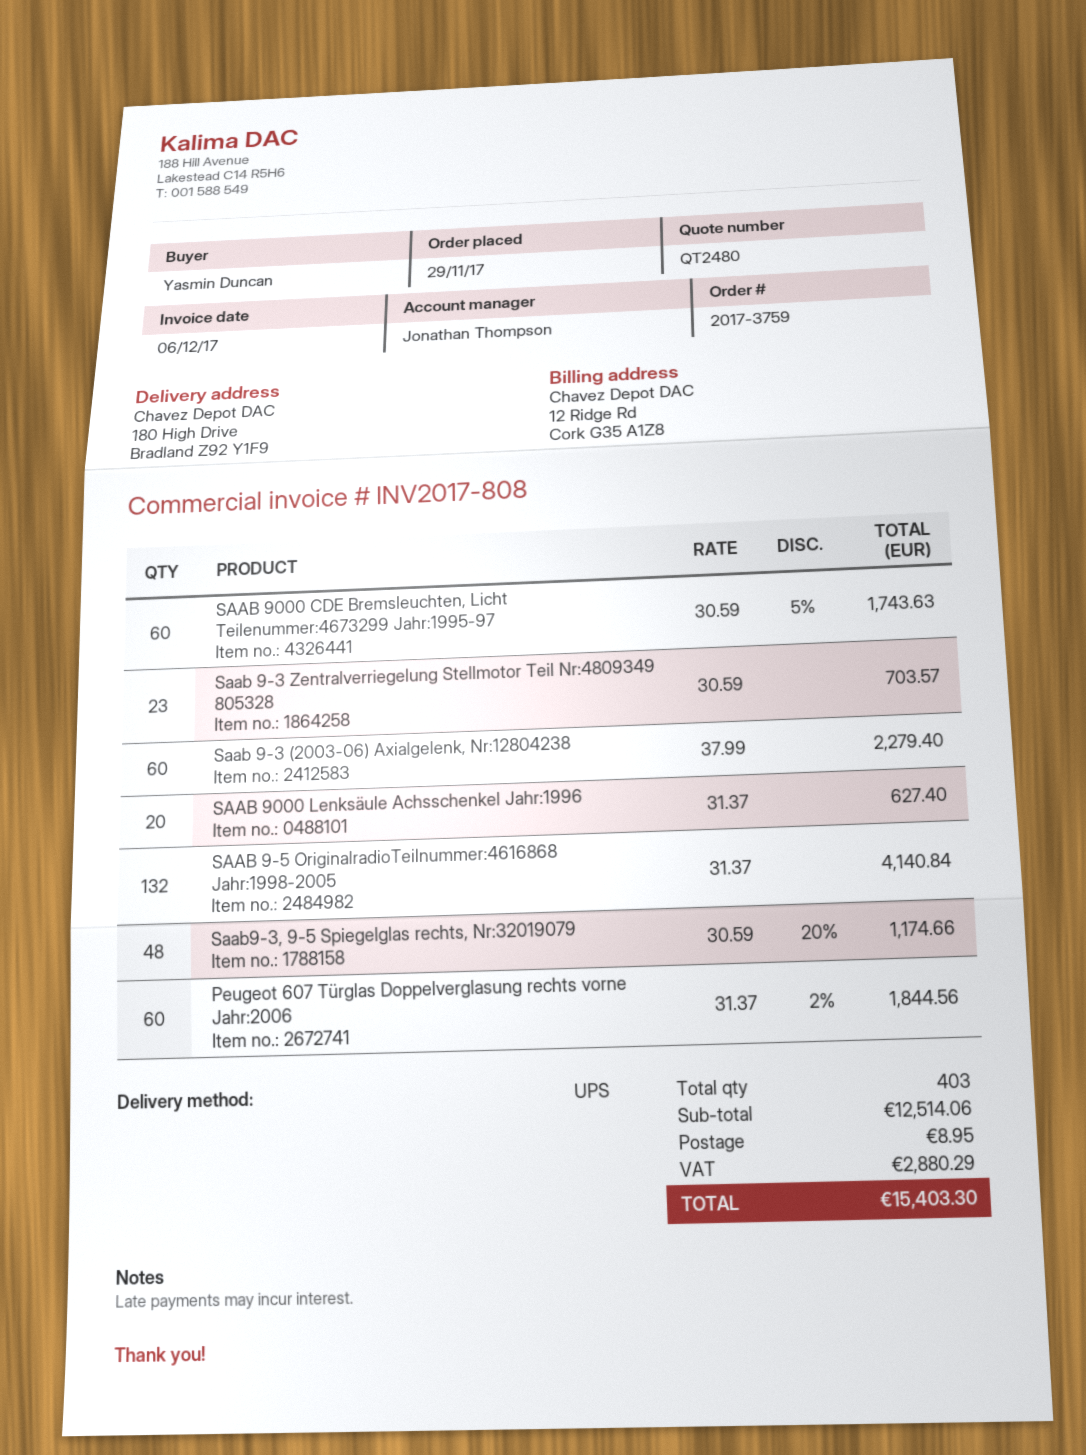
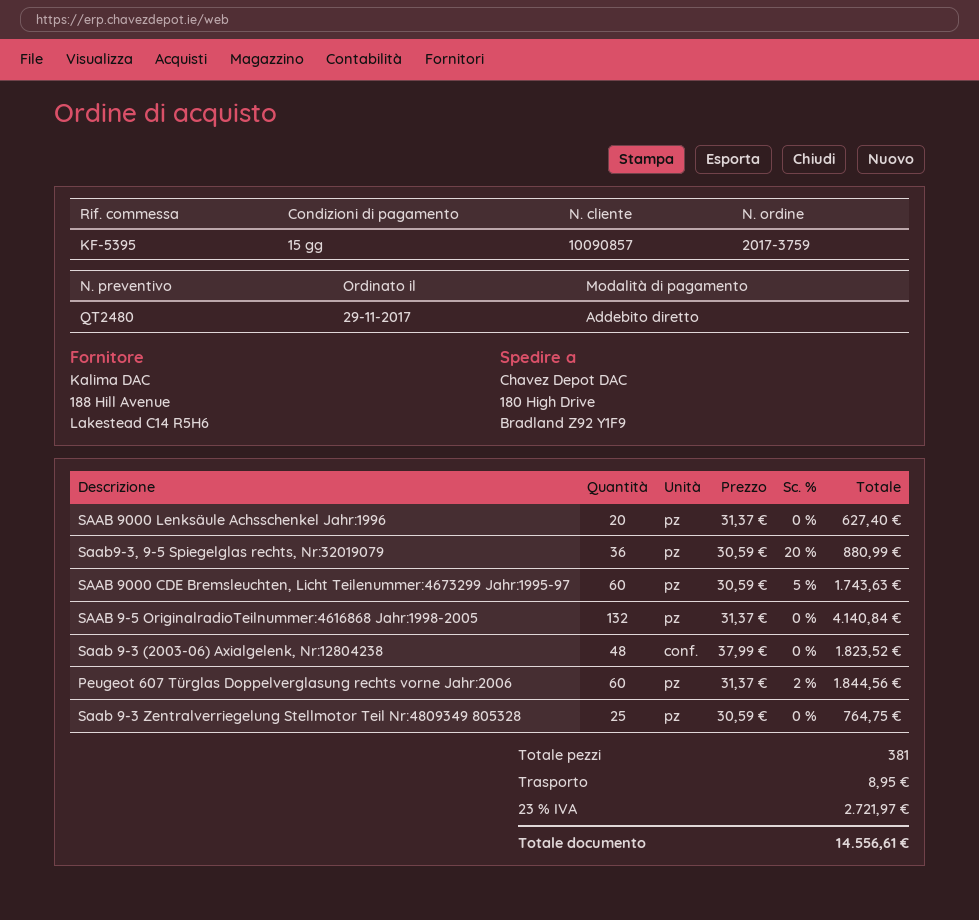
Saab 9-3 Zentralverriegelung Stellmotor Teil Nr:4809349 805328: 23 x 30.59 = 703.57 -> 25 x 30.59 = 764.75
Saab 9-3 (2003-06) Axialgelenk, Nr:12804238: 60 x 37.99 = 2279.40 -> 48 x 37.99 = 1823.52
Saab9-3, 9-5 Spiegelglas rechts, Nr:32019079: 48 x 30.59 - 20% = 1174.66 -> 36 x 30.59 - 20% = 880.99
total quantity: 403 -> 381
tax: 2880.29 -> 2721.97
total: 15403.30 -> 14556.61

